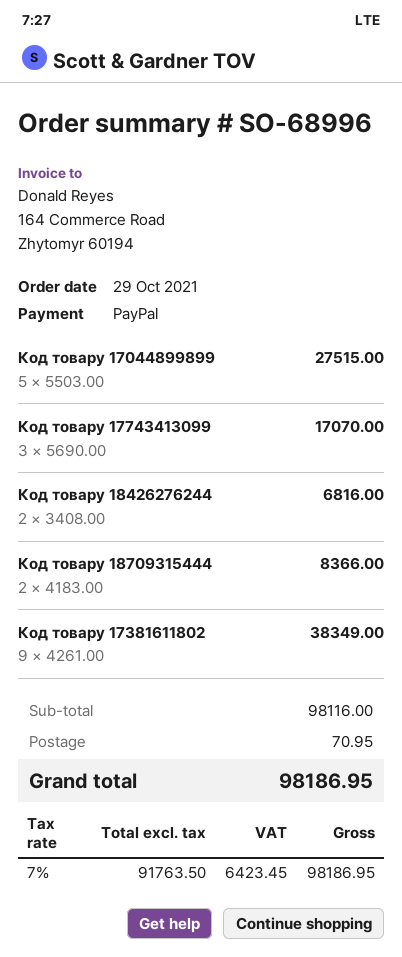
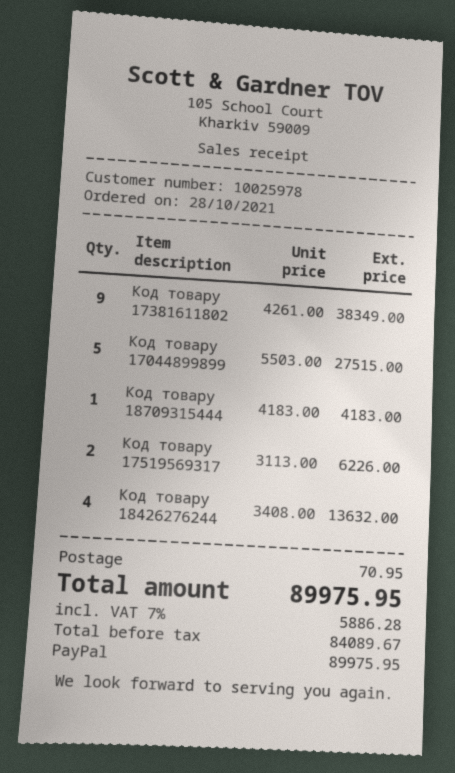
order date: 2021-10-29 -> 2021-10-28
Код товару 17743413099: 3 x 5690.00 = 17070.00 -> none
Код товару 18426276244: 2 x 3408.00 = 6816.00 -> 4 x 3408.00 = 13632.00
Код товару 18709315444: 2 x 4183.00 = 8366.00 -> 1 x 4183.00 = 4183.00
Код товару 17519569317: none -> 2 x 3113.00 = 6226.00
net: 91763.50 -> 84089.67
tax: 7% = 6423.45 -> 7% = 5886.28
total: 98186.95 -> 89975.95

